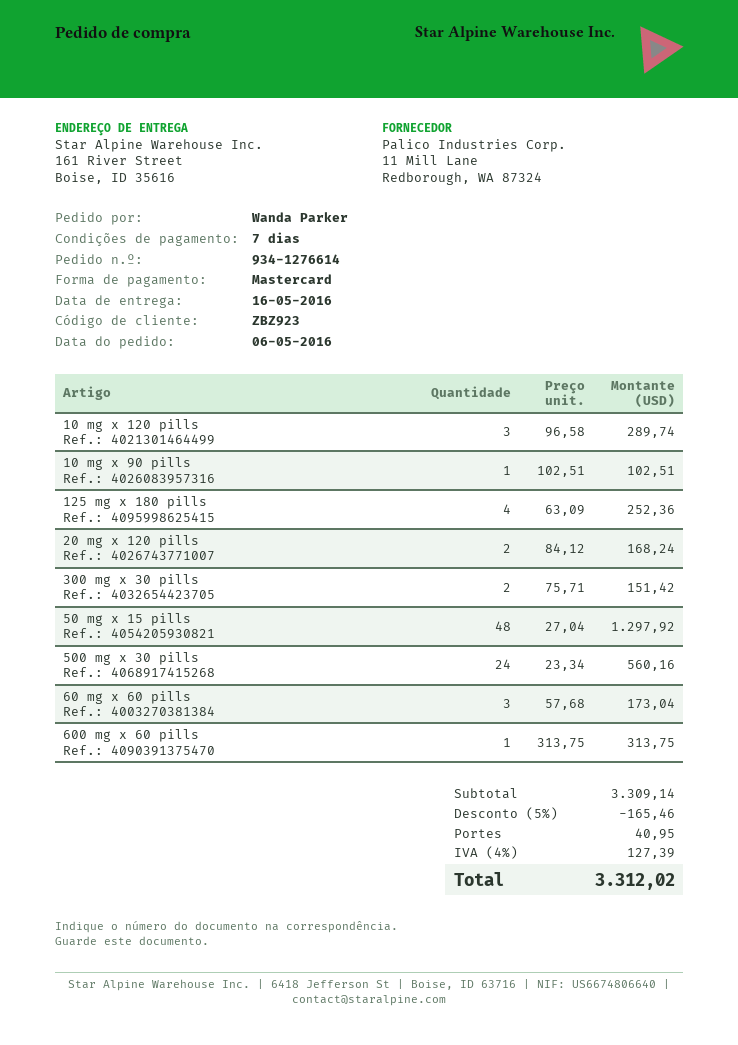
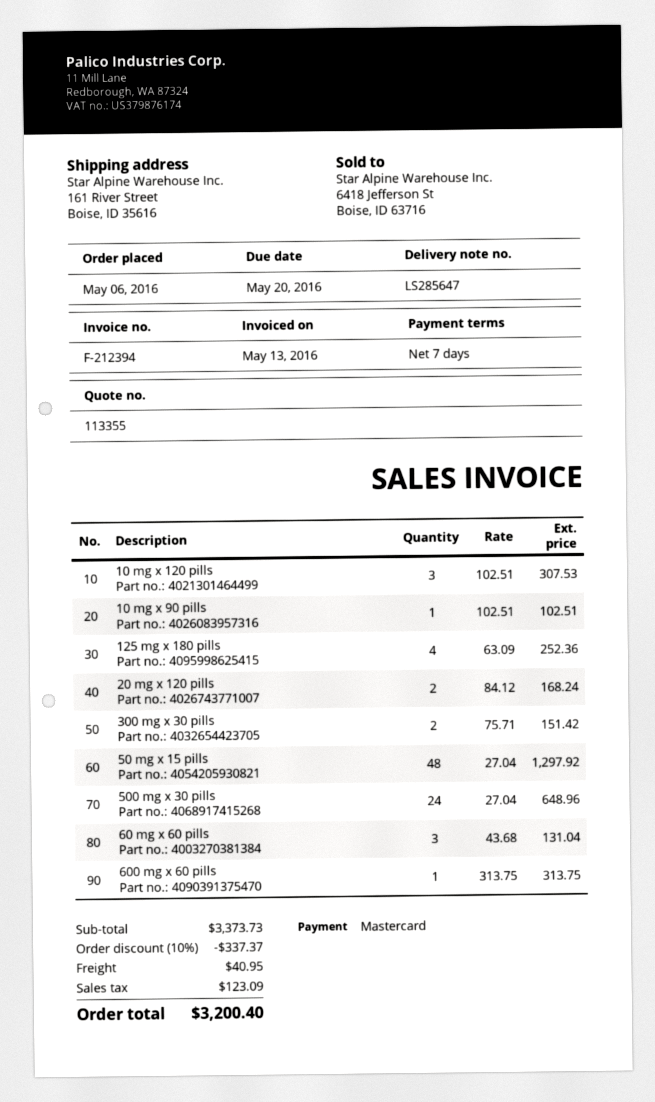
10 mg x 120 pills: 3 x 96.58 = 289.74 -> 3 x 102.51 = 307.53
500 mg x 30 pills: 24 x 23.34 = 560.16 -> 24 x 27.04 = 648.96
60 mg x 60 pills: 3 x 57.68 = 173.04 -> 3 x 43.68 = 131.04
subtotal: 3309.14 -> 3373.73
discount: 5% = 165.46 -> 10% = 337.37
tax: 127.39 -> 123.09
total: 3312.02 -> 3200.40

